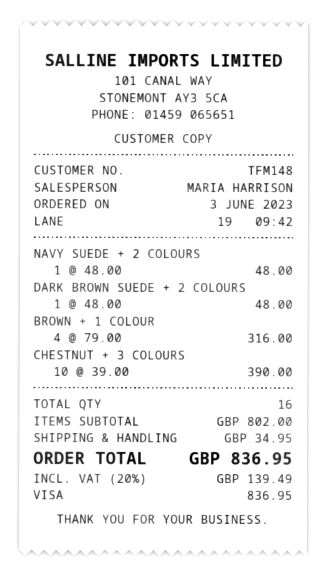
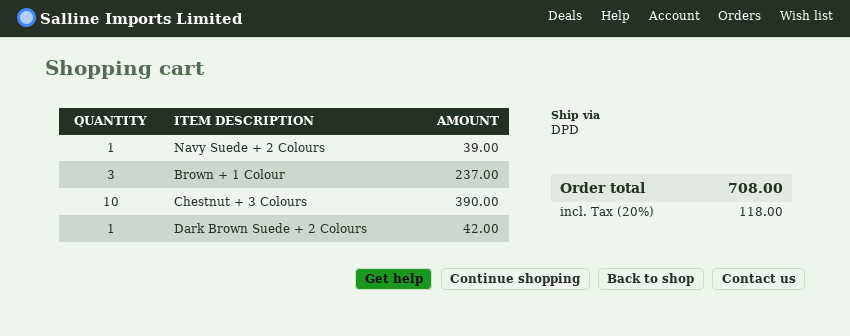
NAVY SUEDE + 2 COLOURS: 1 for 48.00 -> 1 for 39.00
DARK BROWN SUEDE + 2 COLOURS: 1 for 48.00 -> 1 for 42.00
BROWN + 1 COLOUR: 4 for 316.00 -> 3 for 237.00
shipping: 34.95 -> none
tax: 20% = 139.49 -> 20% = 118.00
total: 836.95 -> 708.00

